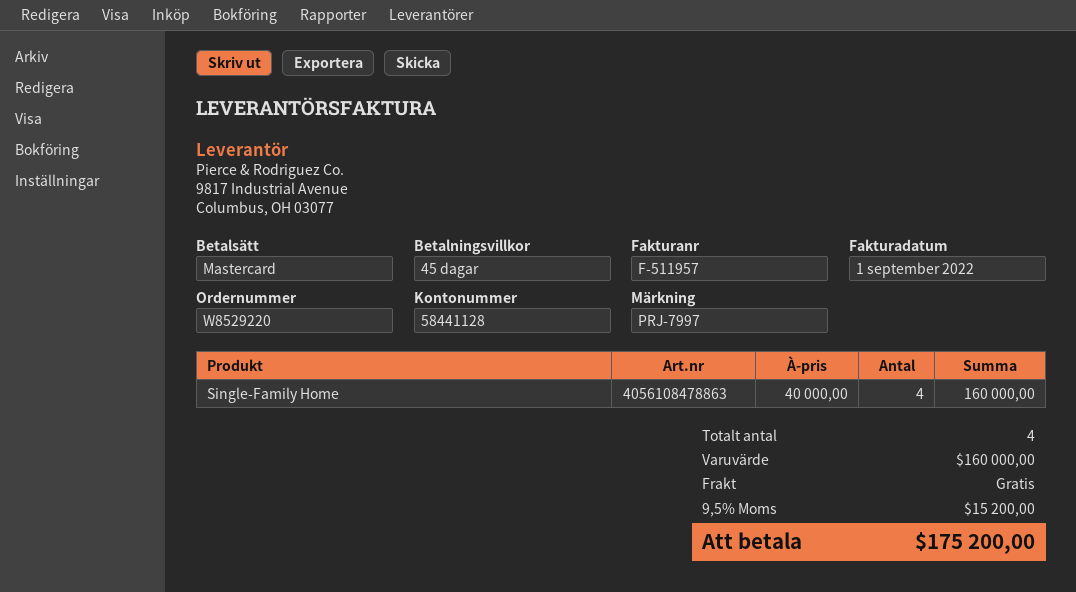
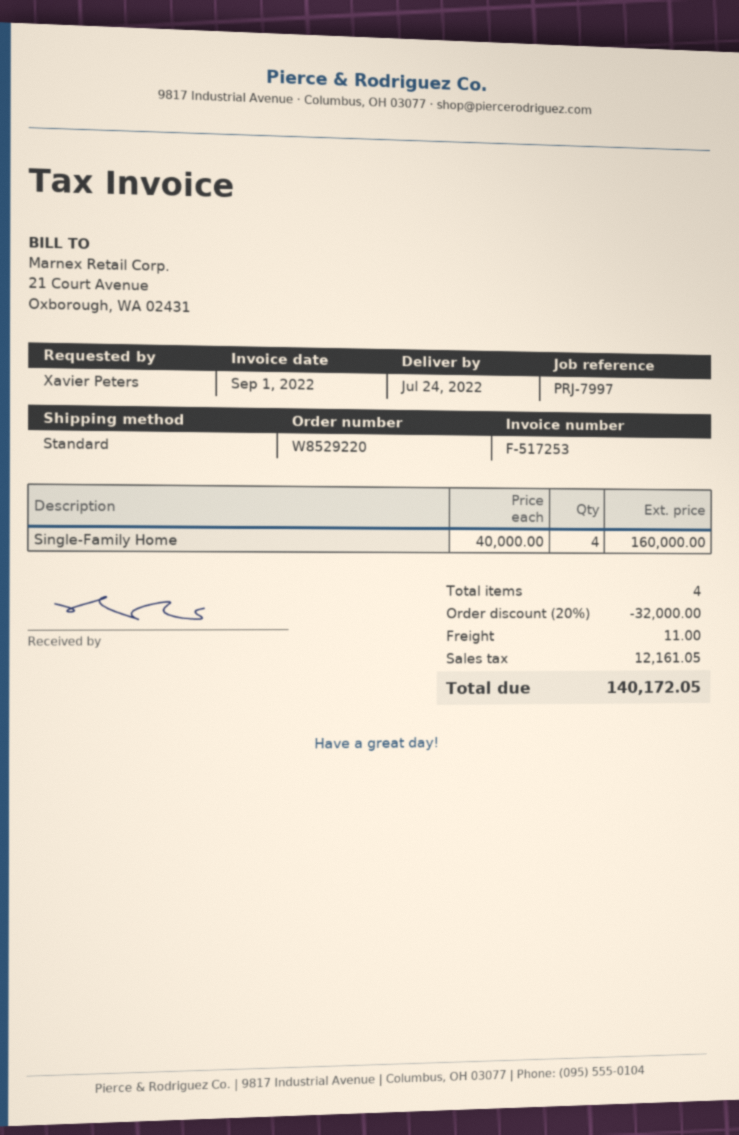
invoice number: F-511957 -> F-517253
discount: none -> 20% = 32000.00
shipping: 0.00 -> 11.00
tax: 15200.00 -> 12161.05
total: 175200.00 -> 140172.05

